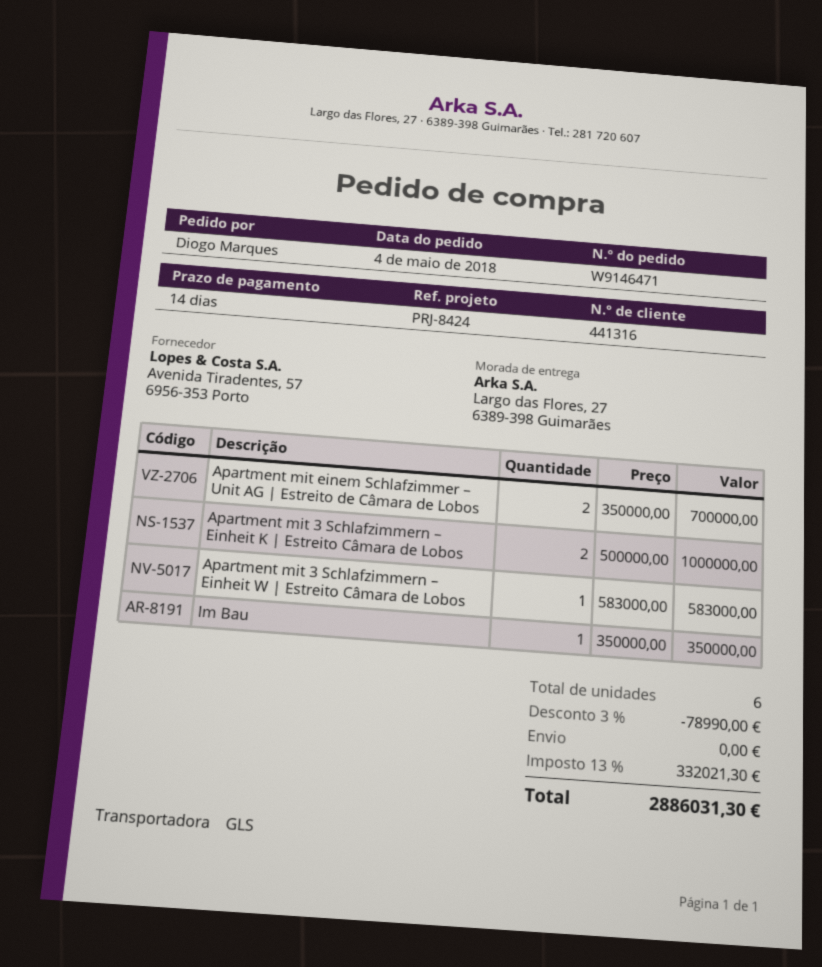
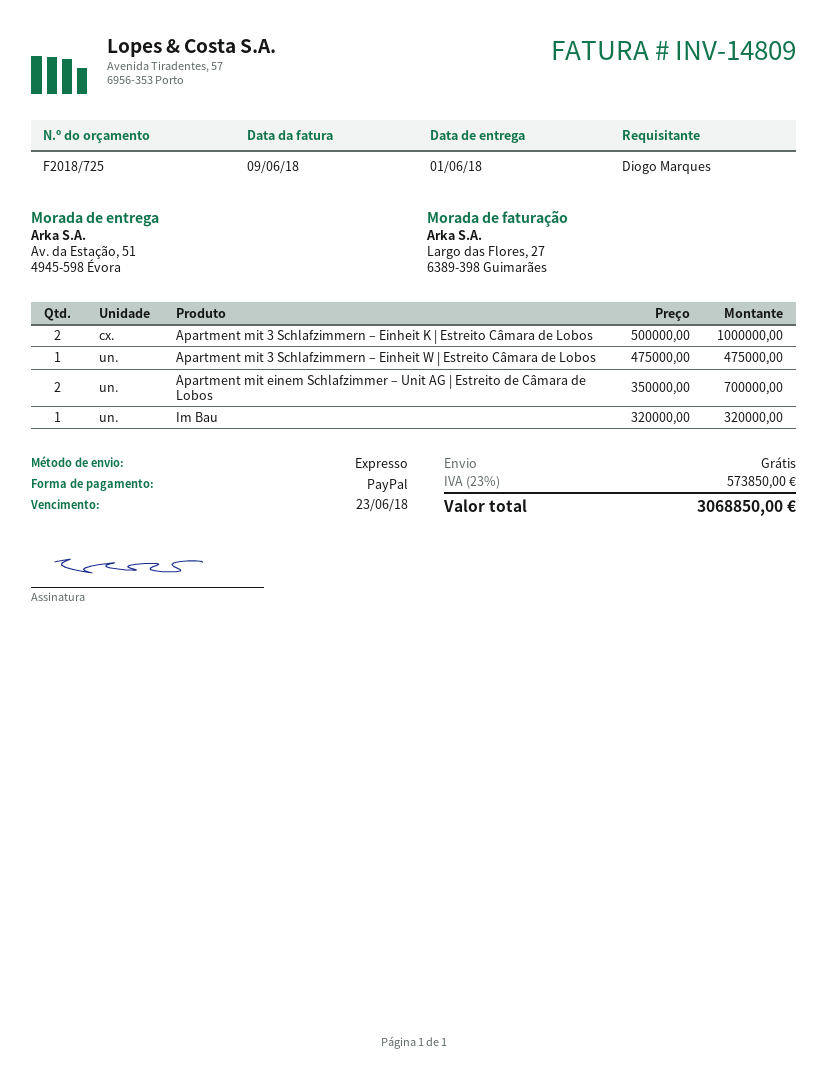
shipping method: GLS -> express
ship to: Largo das Flores, 27, 6389-398 Guimarães -> Av. da Estação, 51, 4945-598 Évora
Apartment mit 3 Schlafzimmern – Einheit W | Estreito Câmara de Lobos: 1 x 583000.00 = 583000.00 -> 1 x 475000.00 = 475000.00
Im Bau: 1 x 350000.00 = 350000.00 -> 1 x 320000.00 = 320000.00
discount: 3% = 78990.00 -> none
tax: 13% = 332021.30 -> 23% = 573850.00
total: 2886031.30 -> 3068850.00

